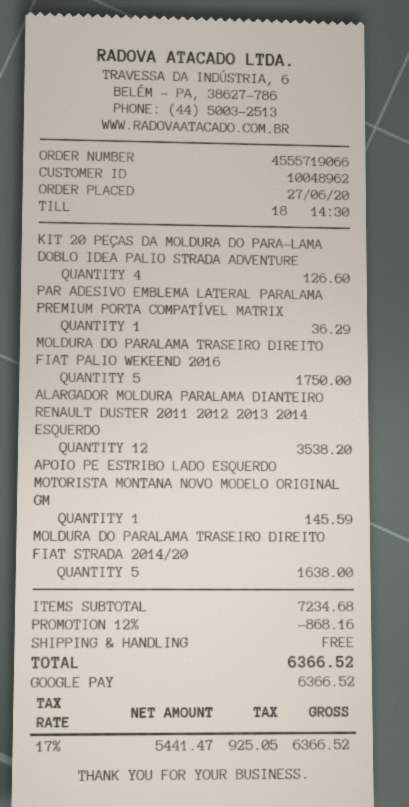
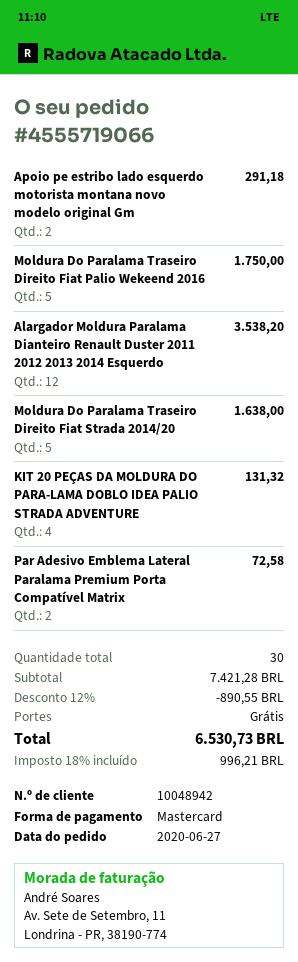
customer number: 10048962 -> 10048942
payment method: Google Pay -> Mastercard
KIT 20 PEÇAS DA MOLDURA DO PARA-LAMA DOBLO IDEA PALIO STRADA ADVENTURE: 4 for 126.60 -> 4 for 131.32
PAR ADESIVO EMBLEMA LATERAL PARALAMA PREMIUM PORTA COMPATÍVEL MATRIX: 1 for 36.29 -> 2 for 72.58
APOIO PE ESTRIBO LADO ESQUERDO MOTORISTA MONTANA NOVO MODELO ORIGINAL GM: 1 for 145.59 -> 2 for 291.18
subtotal: 7234.68 -> 7421.28
discount: 12% = 868.16 -> 12% = 890.55
tax: 17% = 925.05 -> 18% = 996.21
total: 6366.52 -> 6530.73

